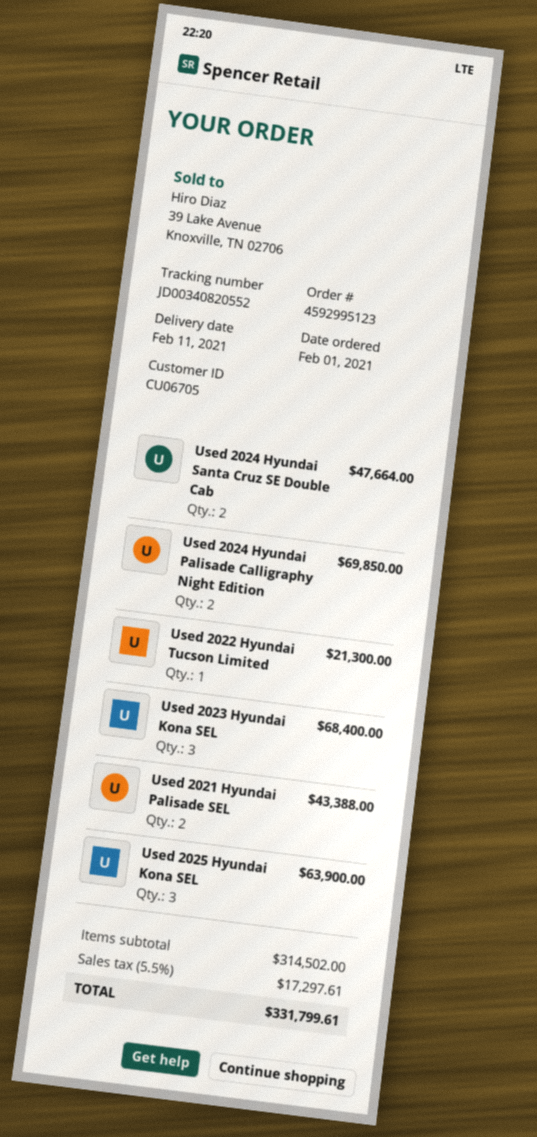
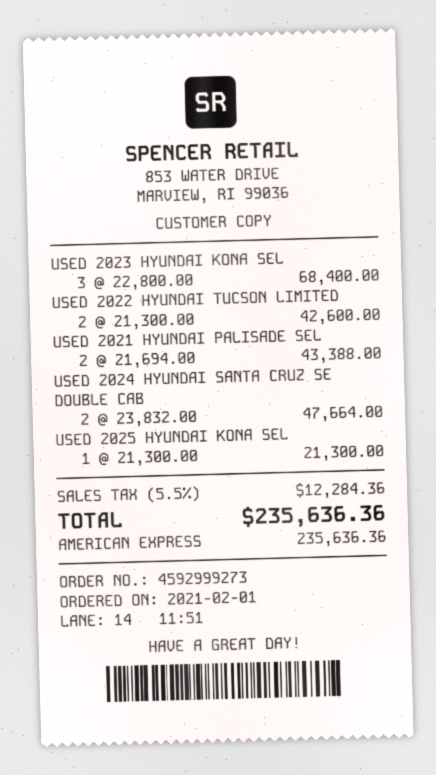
order number: 4592995123 -> 4592999273
Used 2024 Hyundai Palisade Calligraphy Night Edition: 2 for 69850.00 -> none
Used 2022 Hyundai Tucson Limited: 1 for 21300.00 -> 2 for 42600.00
Used 2025 Hyundai Kona SEL: 3 for 63900.00 -> 1 for 21300.00
tax: 5.5% = 17297.61 -> 5.5% = 12284.36
total: 331799.61 -> 235636.36

